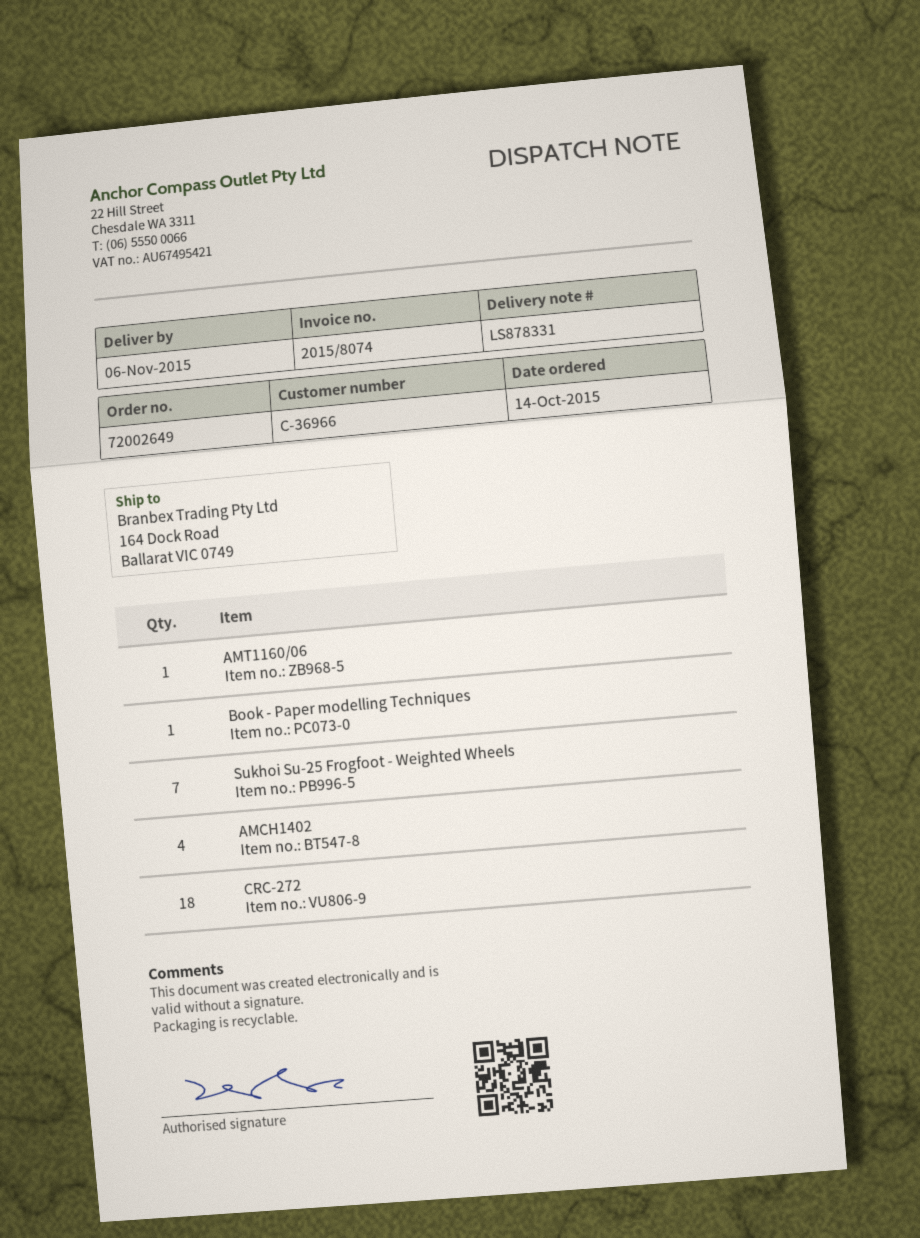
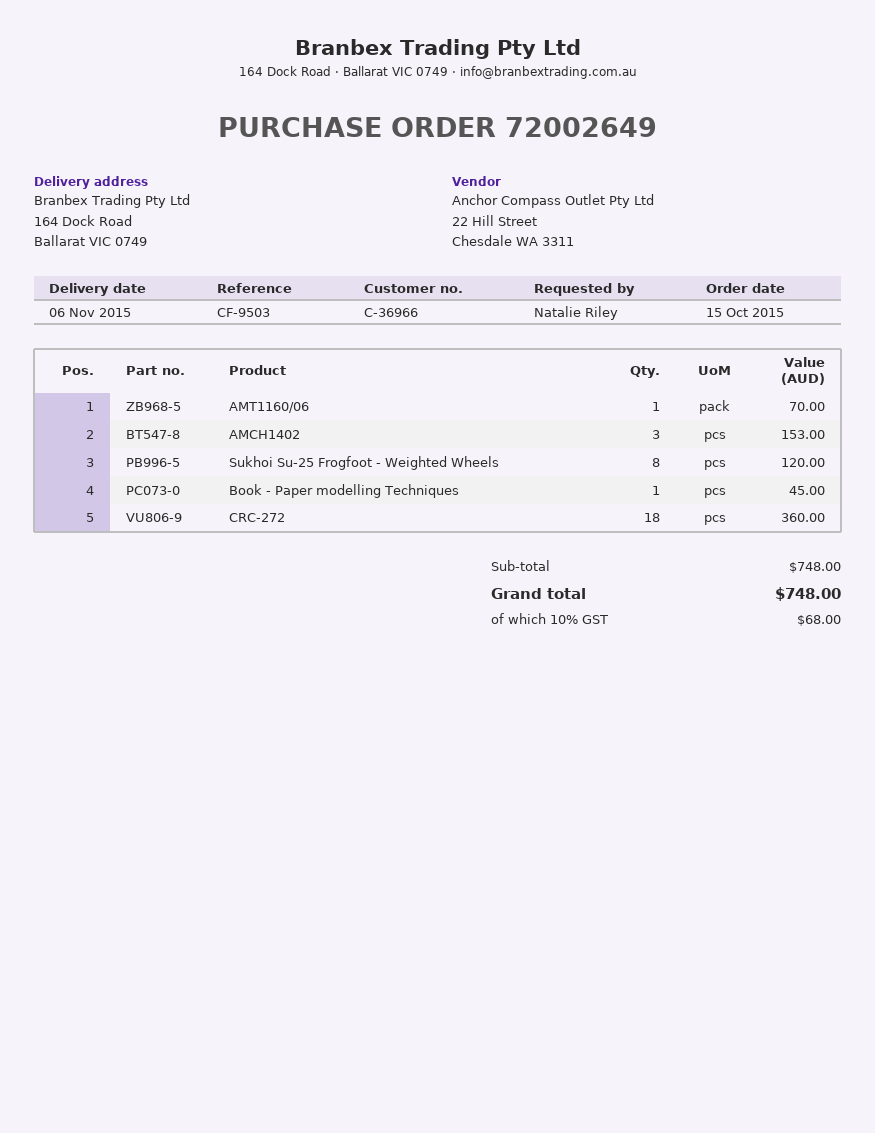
order date: 2015-10-14 -> 2015-10-15
Sukhoi Su-25 Frogfoot - Weighted Wheels: 7 -> 8
AMCH1402: 4 -> 3

